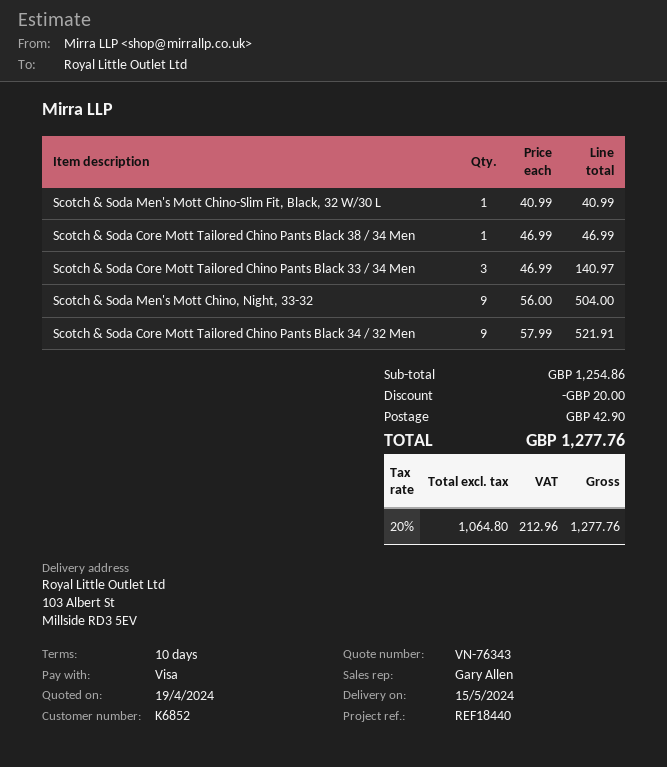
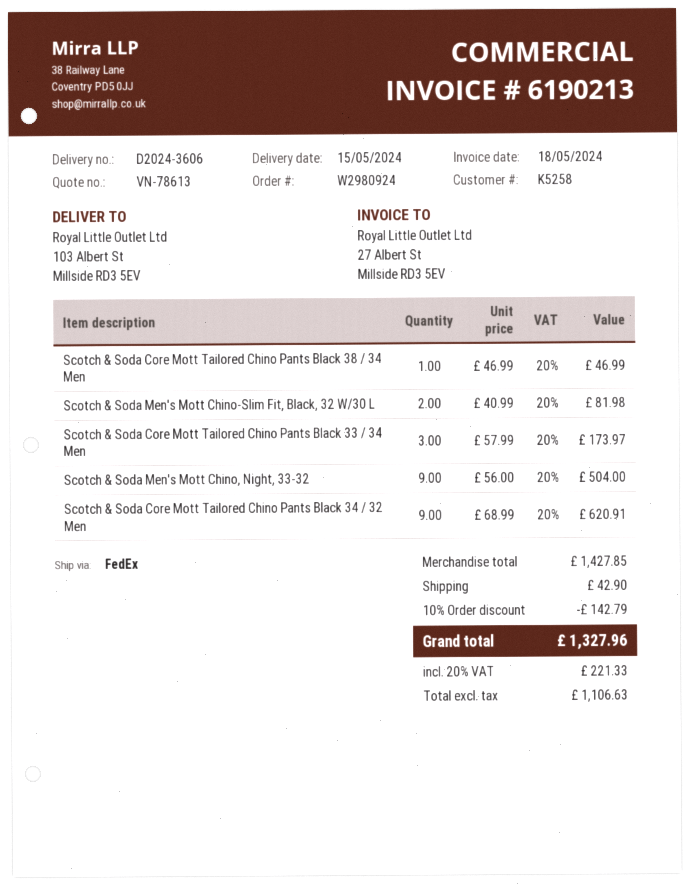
quote number: VN-76343 -> VN-78613
customer number: K6852 -> K5258
Scotch & Soda Men's Mott Chino-Slim Fit, Black, 32 W/30 L: 1 x 40.99 = 40.99 -> 2 x 40.99 = 81.98
Scotch & Soda Core Mott Tailored Chino Pants Black 33 / 34 Men: 3 x 46.99 = 140.97 -> 3 x 57.99 = 173.97
Scotch & Soda Core Mott Tailored Chino Pants Black 34 / 32 Men: 9 x 57.99 = 521.91 -> 9 x 68.99 = 620.91
subtotal: 1254.86 -> 1427.85
discount: 20.00 -> 142.79
net: 1064.80 -> 1106.63
tax: 20% = 212.96 -> 20% = 221.33
total: 1277.76 -> 1327.96

